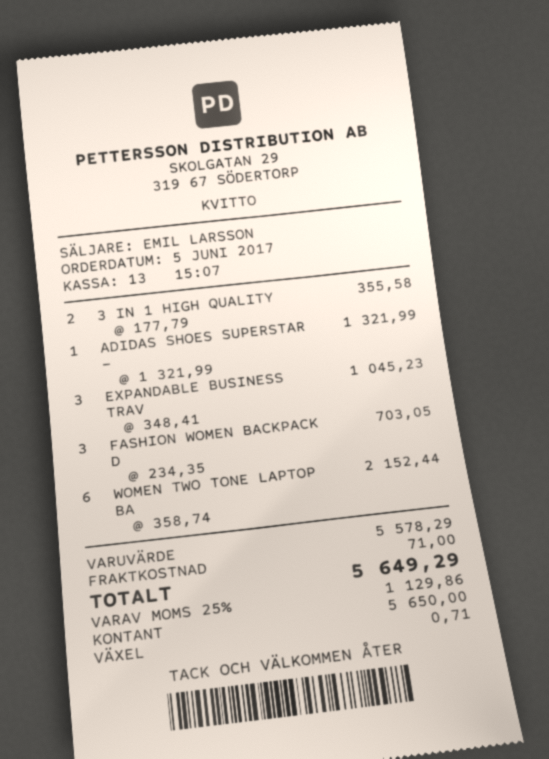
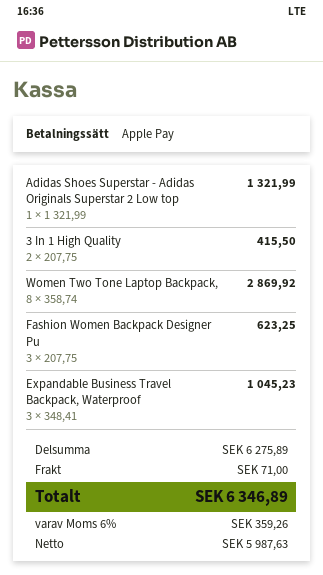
payment method: cash -> Apple Pay
3 IN 1 HIGH QUALITY: 2 x 177.79 = 355.58 -> 2 x 207.75 = 415.50
FASHION WOMEN BACKPACK D: 3 x 234.35 = 703.05 -> 3 x 207.75 = 623.25
WOMEN TWO TONE LAPTOP BA: 6 x 358.74 = 2152.44 -> 8 x 358.74 = 2869.92
subtotal: 5578.29 -> 6275.89
tax: 25% = 1129.86 -> 6% = 359.26
total: 5649.29 -> 6346.89

